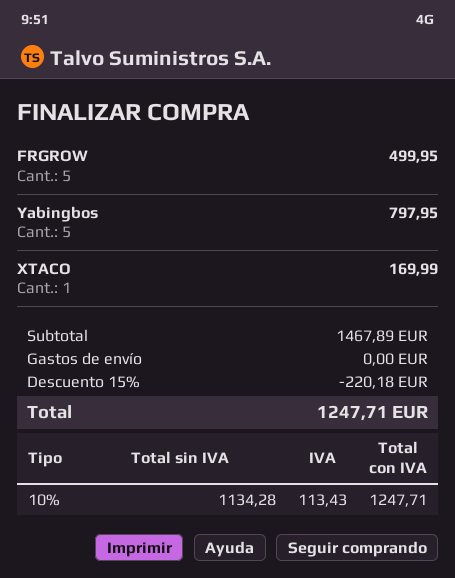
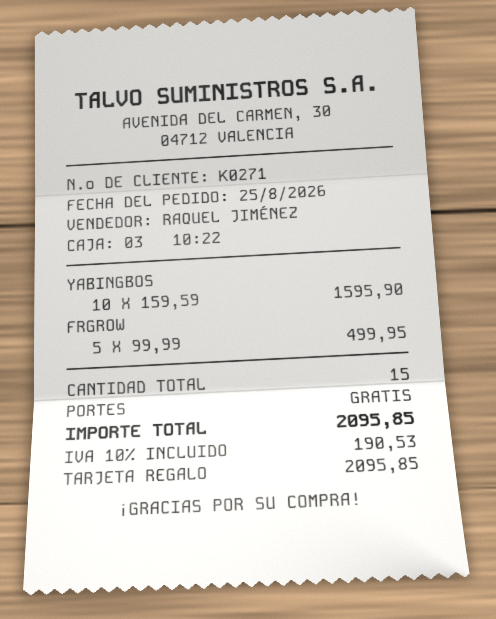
Yabingbos: 5 for 797.95 -> 10 for 1595.90
XTACO: 1 for 169.99 -> none
discount: 15% = 220.18 -> none
tax: 10% = 113.43 -> 10% = 190.53
total: 1247.71 -> 2095.85

